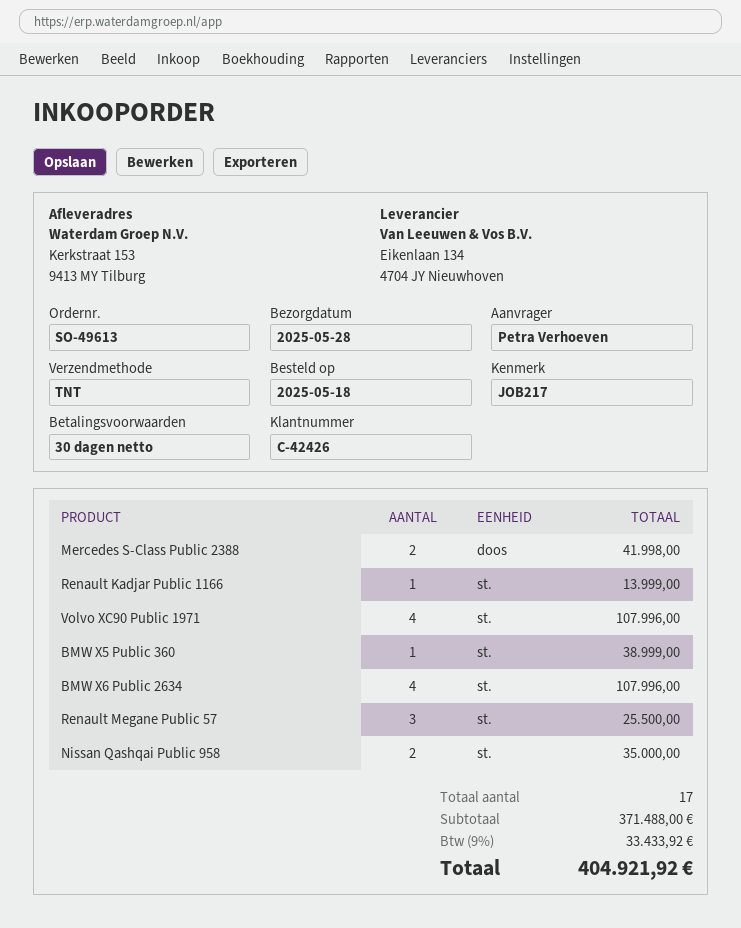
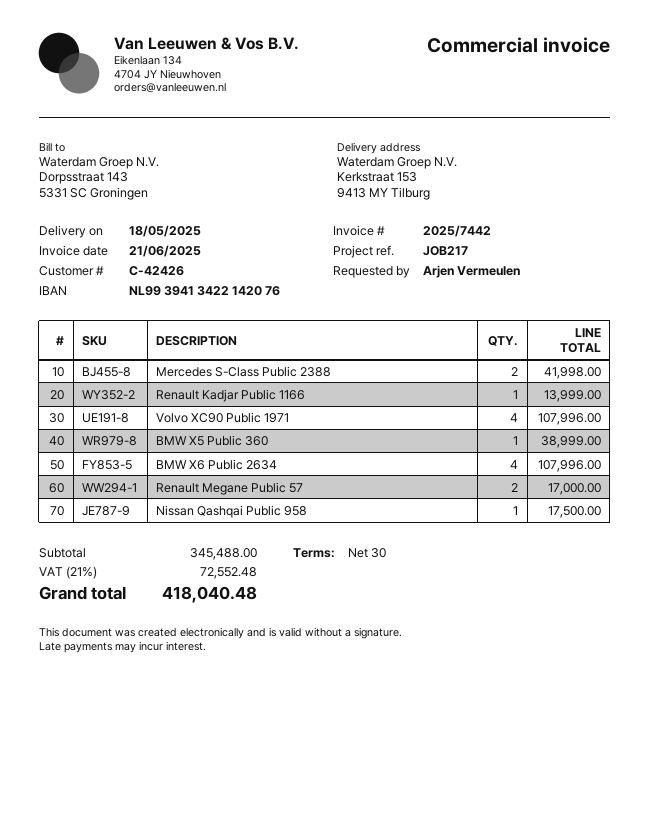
delivery date: 2025-05-28 -> 2025-05-18
ordered by: Petra Verhoeven -> Arjen Vermeulen
Renault Megane Public 57: 3 for 25500.00 -> 2 for 17000.00
Nissan Qashqai Public 958: 2 for 35000.00 -> 1 for 17500.00
subtotal: 371488.00 -> 345488.00
tax: 9% = 33433.92 -> 21% = 72552.48
total: 404921.92 -> 418040.48

